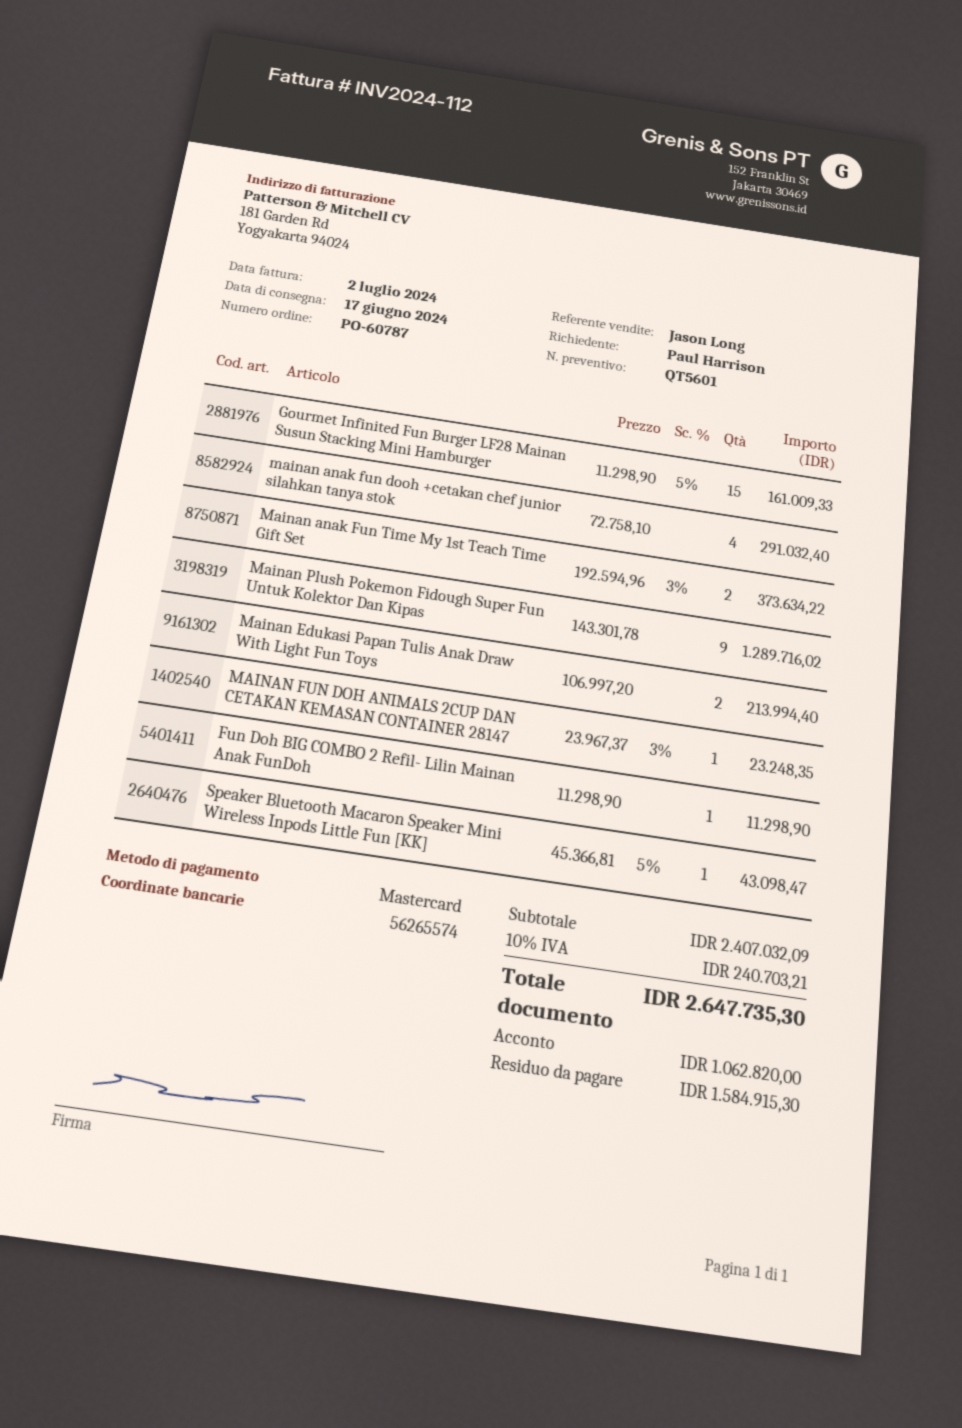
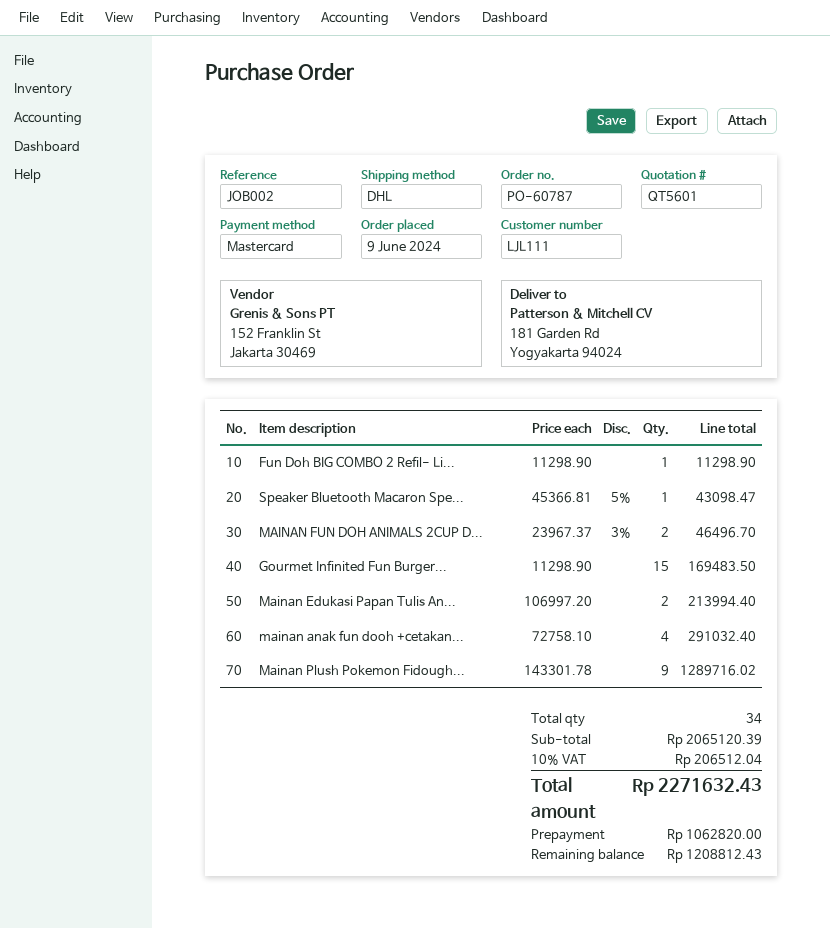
Gourmet Infinited Fun Burger LF28 Mainan Susun Stacking Mini Hamburger: 15 x 11298.90 - 5% = 161009.33 -> 15 x 11298.90 = 169483.50
Mainan anak Fun Time My 1st Teach Time Gift Set: 2 x 192594.96 - 3% = 373634.22 -> none
MAINAN FUN DOH ANIMALS 2CUP DAN CETAKAN KEMASAN CONTAINER 28147: 1 x 23967.37 - 3% = 23248.35 -> 2 x 23967.37 - 3% = 46496.70
subtotal: 2407032.09 -> 2065120.39
tax: 10% = 240703.21 -> 10% = 206512.04
total: 2647735.30 -> 2271632.43
balance: 1584915.30 -> 1208812.43

